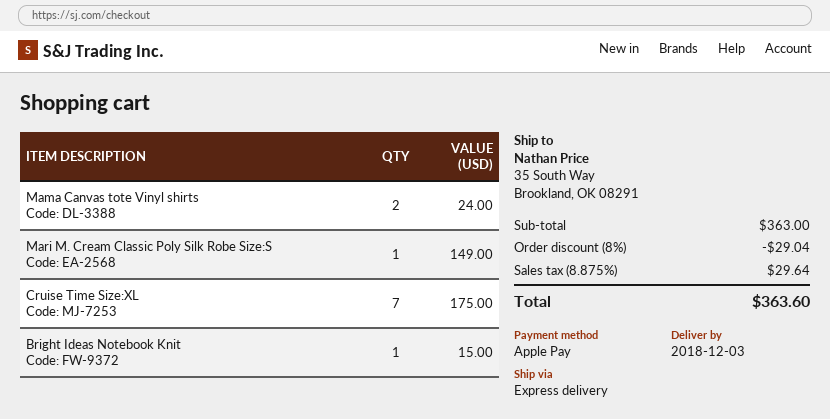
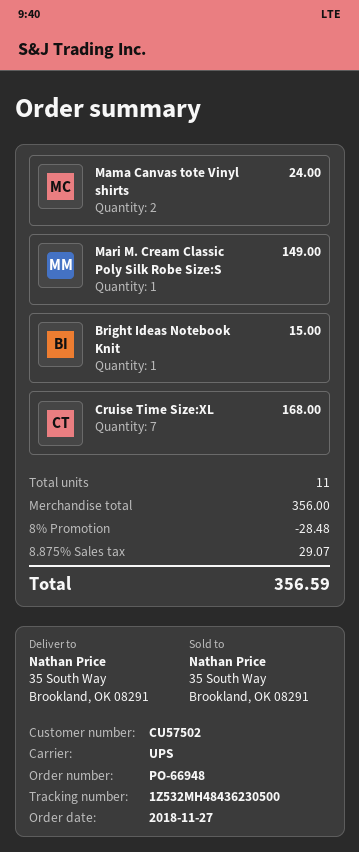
shipping method: express -> UPS
Cruise Time Size:XL: 7 for 175.00 -> 7 for 168.00
subtotal: 363.00 -> 356.00
discount: 8% = 29.04 -> 8% = 28.48
tax: 8.875% = 29.64 -> 8.875% = 29.07
total: 363.60 -> 356.59

